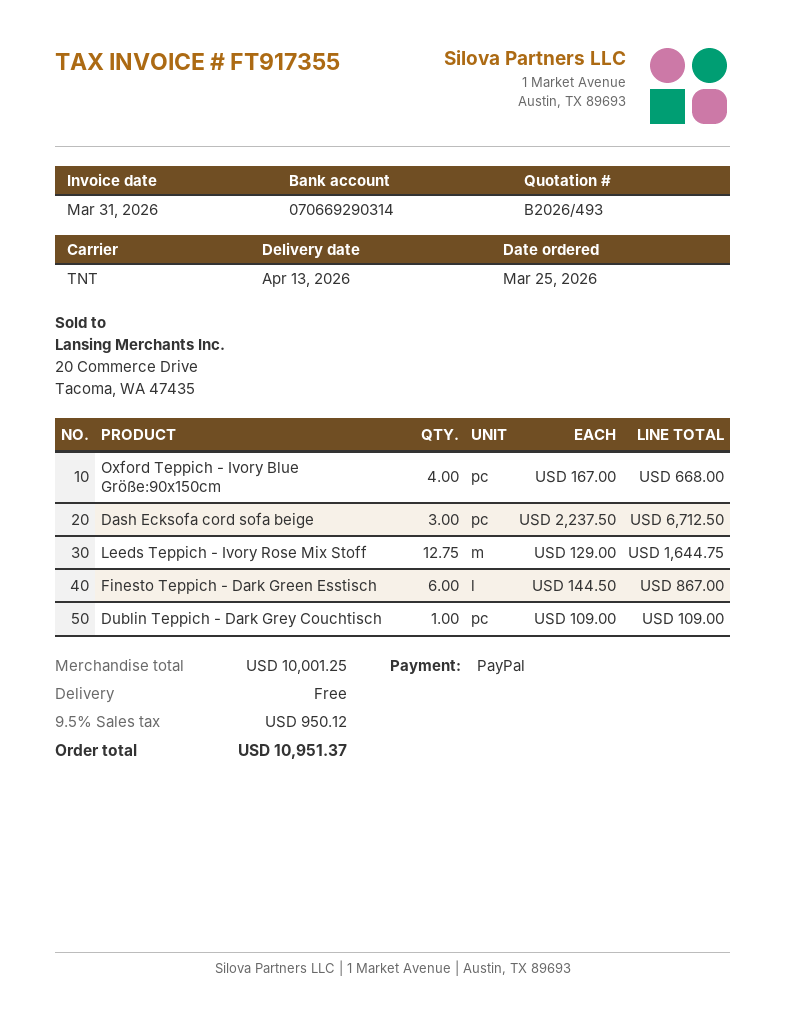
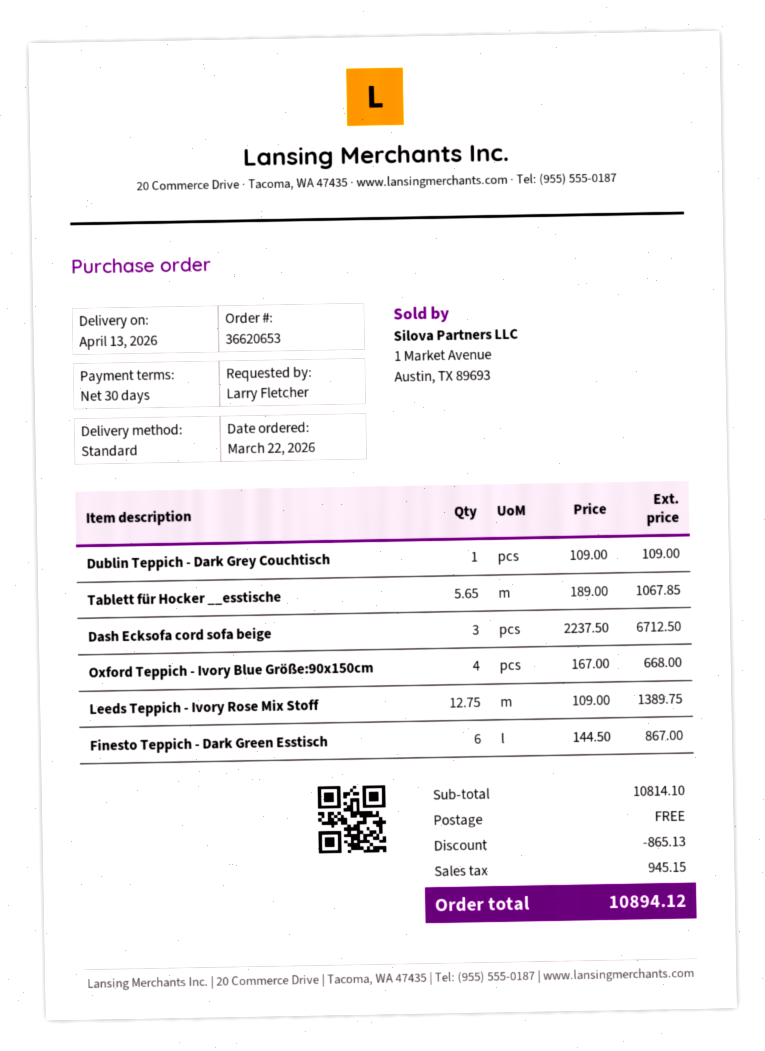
order date: 2026-03-25 -> 2026-03-22
shipping method: TNT -> standard
Leeds Teppich - Ivory Rose Mix Stoff: 12.75 x 129.00 = 1644.75 -> 12.75 x 109.00 = 1389.75
Tablett für Hocker __esstische: none -> 5.65 x 189.00 = 1067.85
subtotal: 10001.25 -> 10814.10
discount: none -> 865.13
tax: 950.12 -> 945.15
total: 10951.37 -> 10894.12

